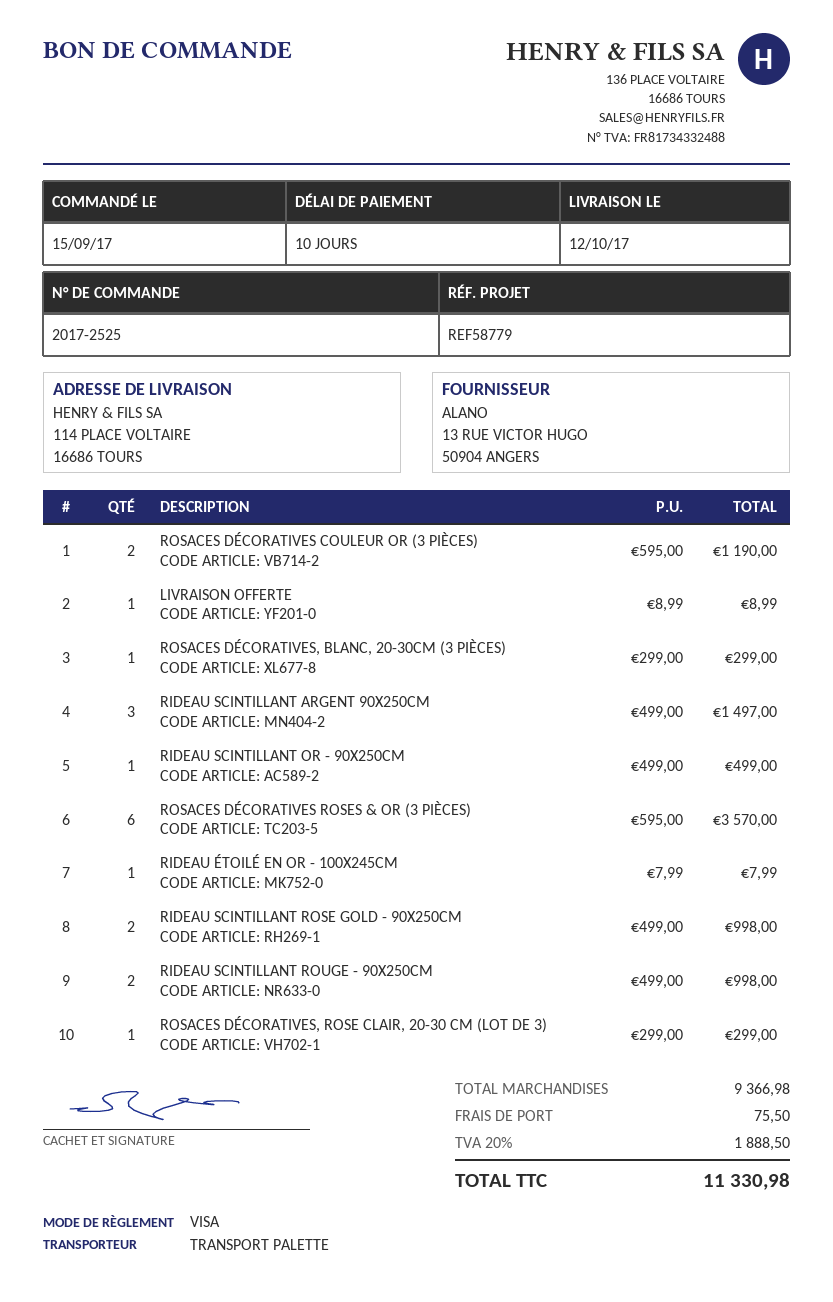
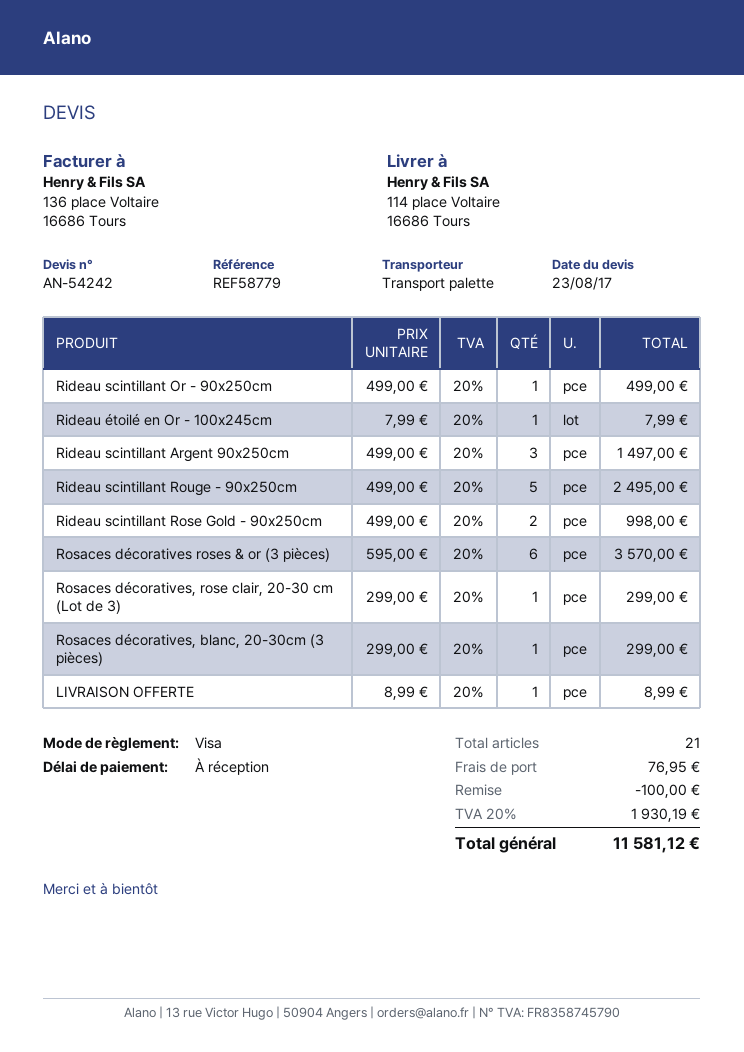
payment terms: 10 days -> on receipt
ROSACES DÉCORATIVES COULEUR OR (3 PIÈCES): 2 x 595.00 = 1190.00 -> none
RIDEAU SCINTILLANT ROUGE - 90X250CM: 2 x 499.00 = 998.00 -> 5 x 499.00 = 2495.00
discount: none -> 100.00
shipping: 75.50 -> 76.95
tax: 20% = 1888.50 -> 20% = 1930.19
total: 11330.98 -> 11581.12

